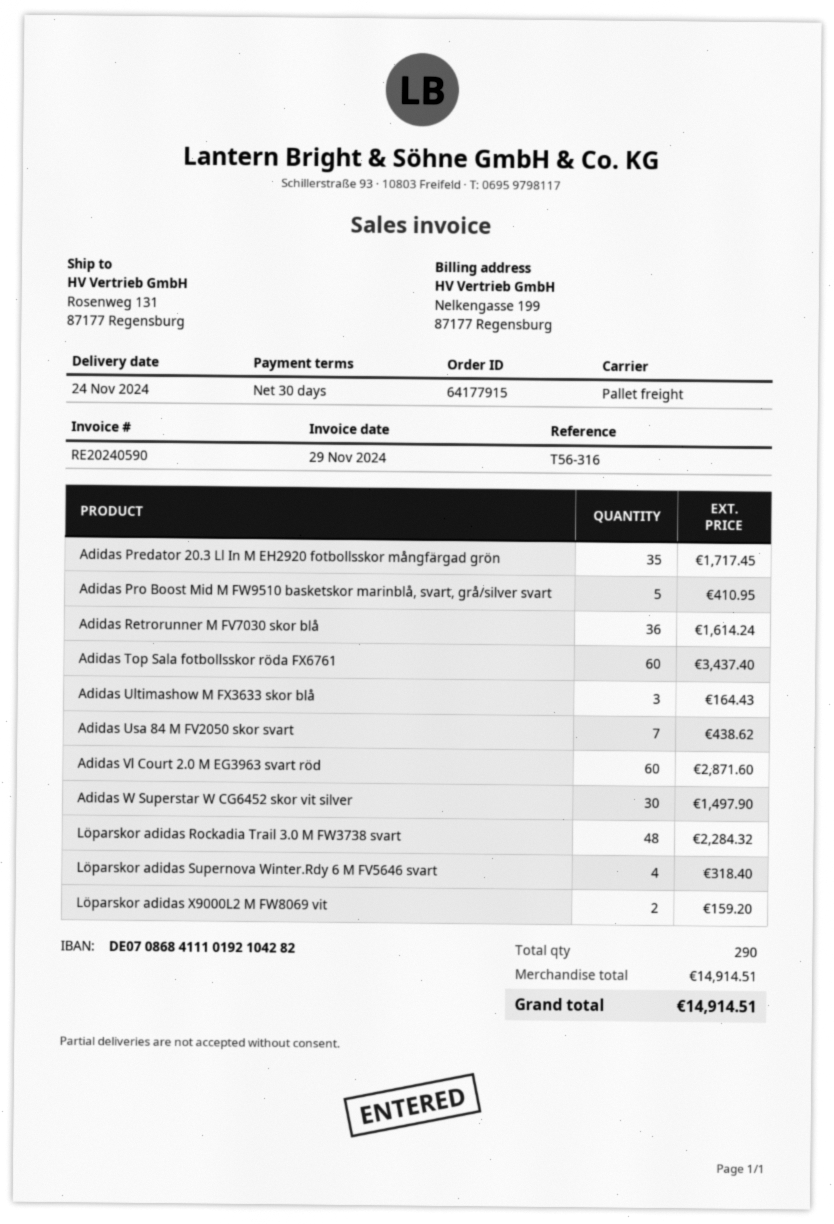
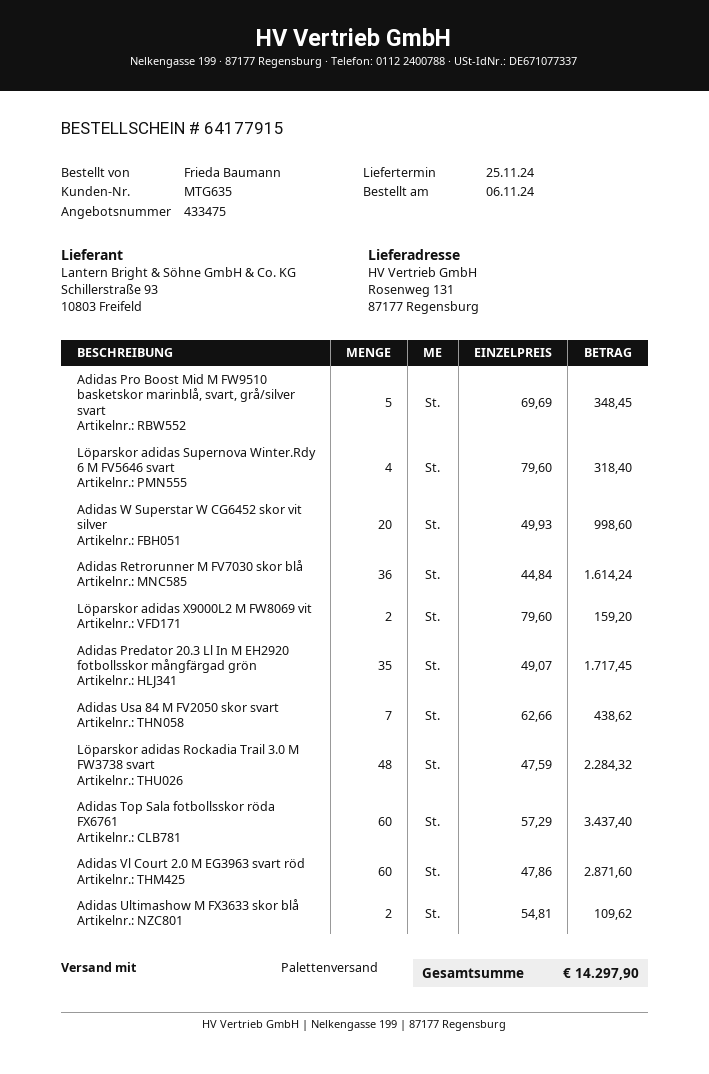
delivery date: 2024-11-24 -> 2024-11-25
Adidas Pro Boost Mid M FW9510 basketskor marinblå, svart, grå/silver svart: 5 for 410.95 -> 5 for 348.45
Adidas Ultimashow M FX3633 skor blå: 3 for 164.43 -> 2 for 109.62
Adidas W Superstar W CG6452 skor vit silver: 30 for 1497.90 -> 20 for 998.60
total: 14914.51 -> 14297.90

